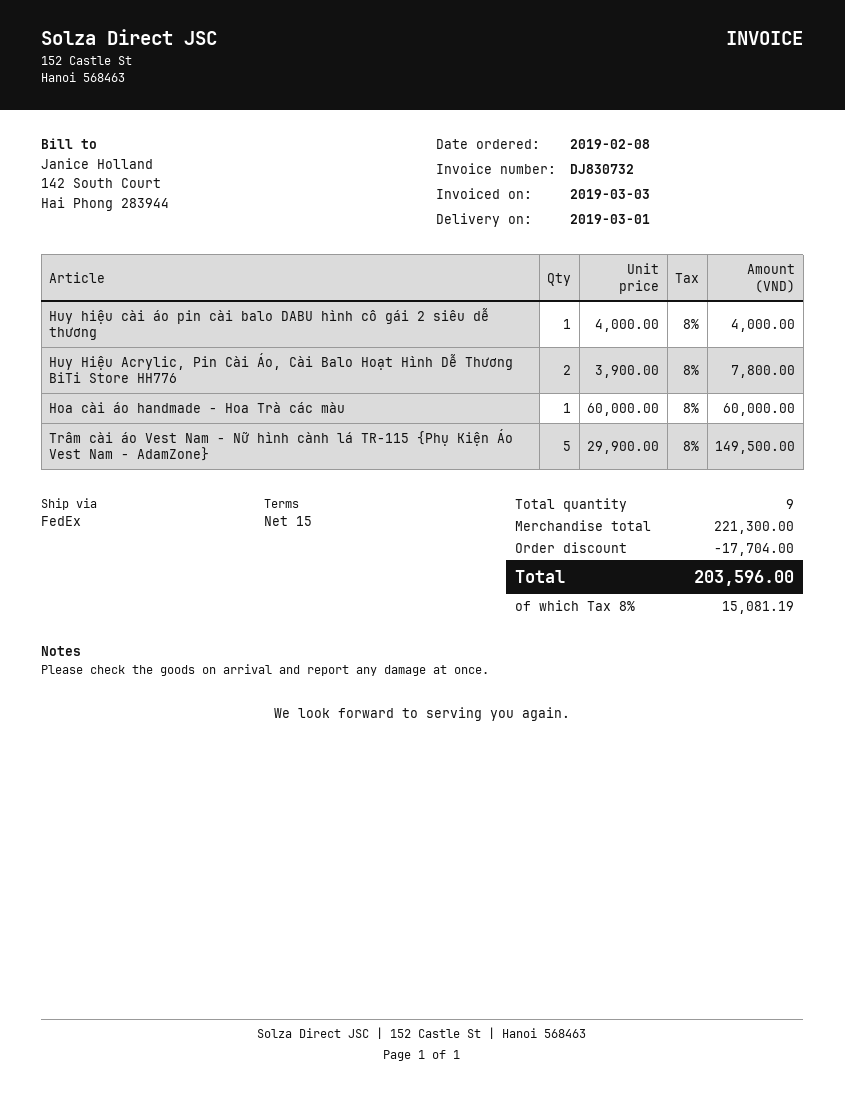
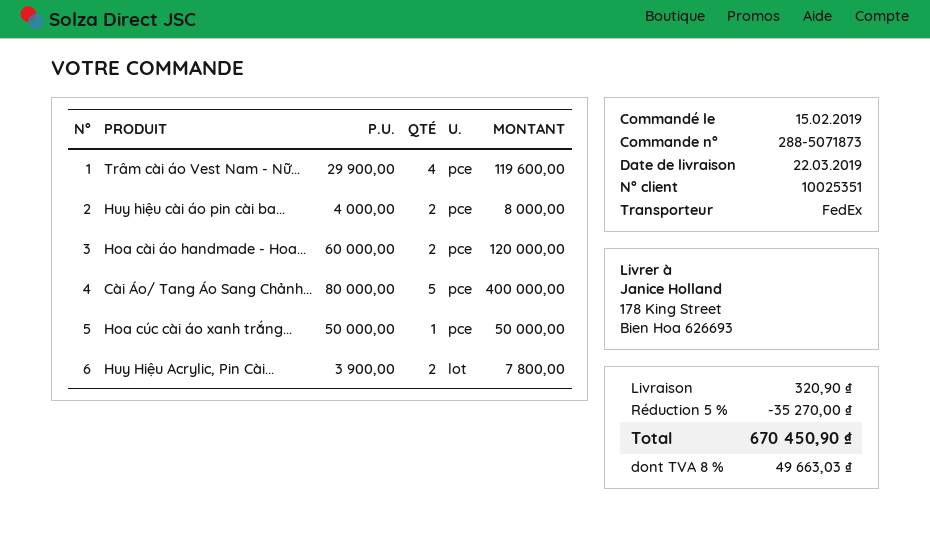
order date: 2019-02-08 -> 2019-02-15
delivery date: 2019-03-01 -> 2019-03-22
Huy hiệu cài áo pin cài balo DABU hình cô gái 2 siêu dễ thương: 1 x 4000.00 = 4000.00 -> 2 x 4000.00 = 8000.00
Hoa cài áo handmade - Hoa Trà các màu: 1 x 60000.00 = 60000.00 -> 2 x 60000.00 = 120000.00
Trâm cài áo Vest Nam - Nữ hình cành lá TR-115 {Phụ Kiện Áo Vest Nam - AdamZone}: 5 x 29900.00 = 149500.00 -> 4 x 29900.00 = 119600.00
Cài Áo/ Tang Áo Sang Chảnh...: none -> 5 x 80000.00 = 400000.00
Hoa cúc cài áo xanh trắng...: none -> 1 x 50000.00 = 50000.00
discount: 17704.00 -> 35270.00
shipping: none -> 320.90
tax: 8% = 15081.19 -> 8% = 49663.03
total: 203596.00 -> 670450.90

